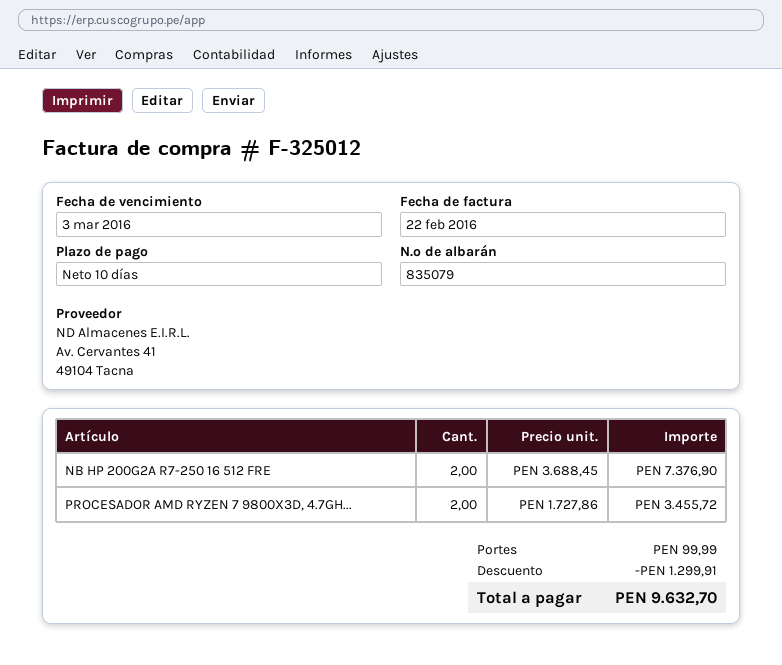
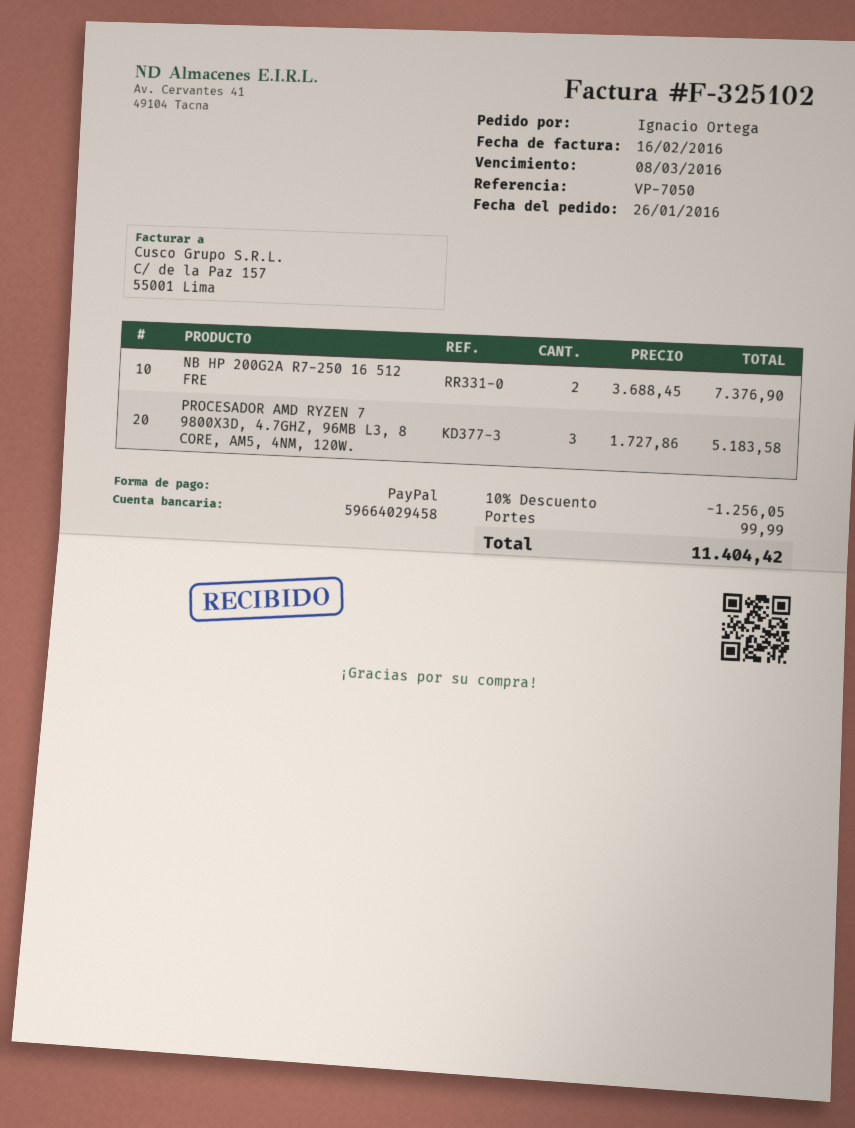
invoice number: F-325012 -> F-325102
invoice date: 2016-02-22 -> 2016-02-16
due date: 2016-03-03 -> 2016-03-08
PROCESADOR AMD RYZEN 7 9800X3D, 4.7GH...: 2 x 1727.86 = 3455.72 -> 3 x 1727.86 = 5183.58
discount: 1299.91 -> 1256.05
total: 9632.70 -> 11404.42

